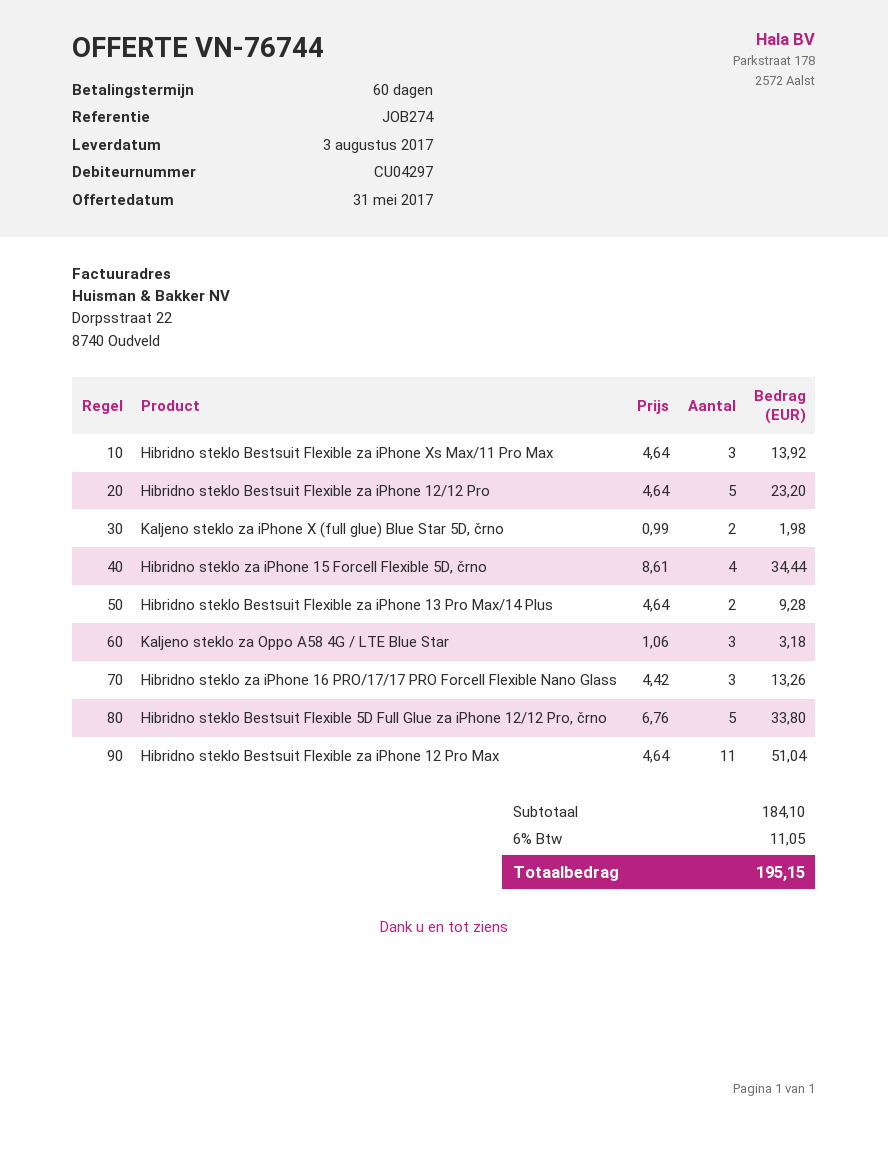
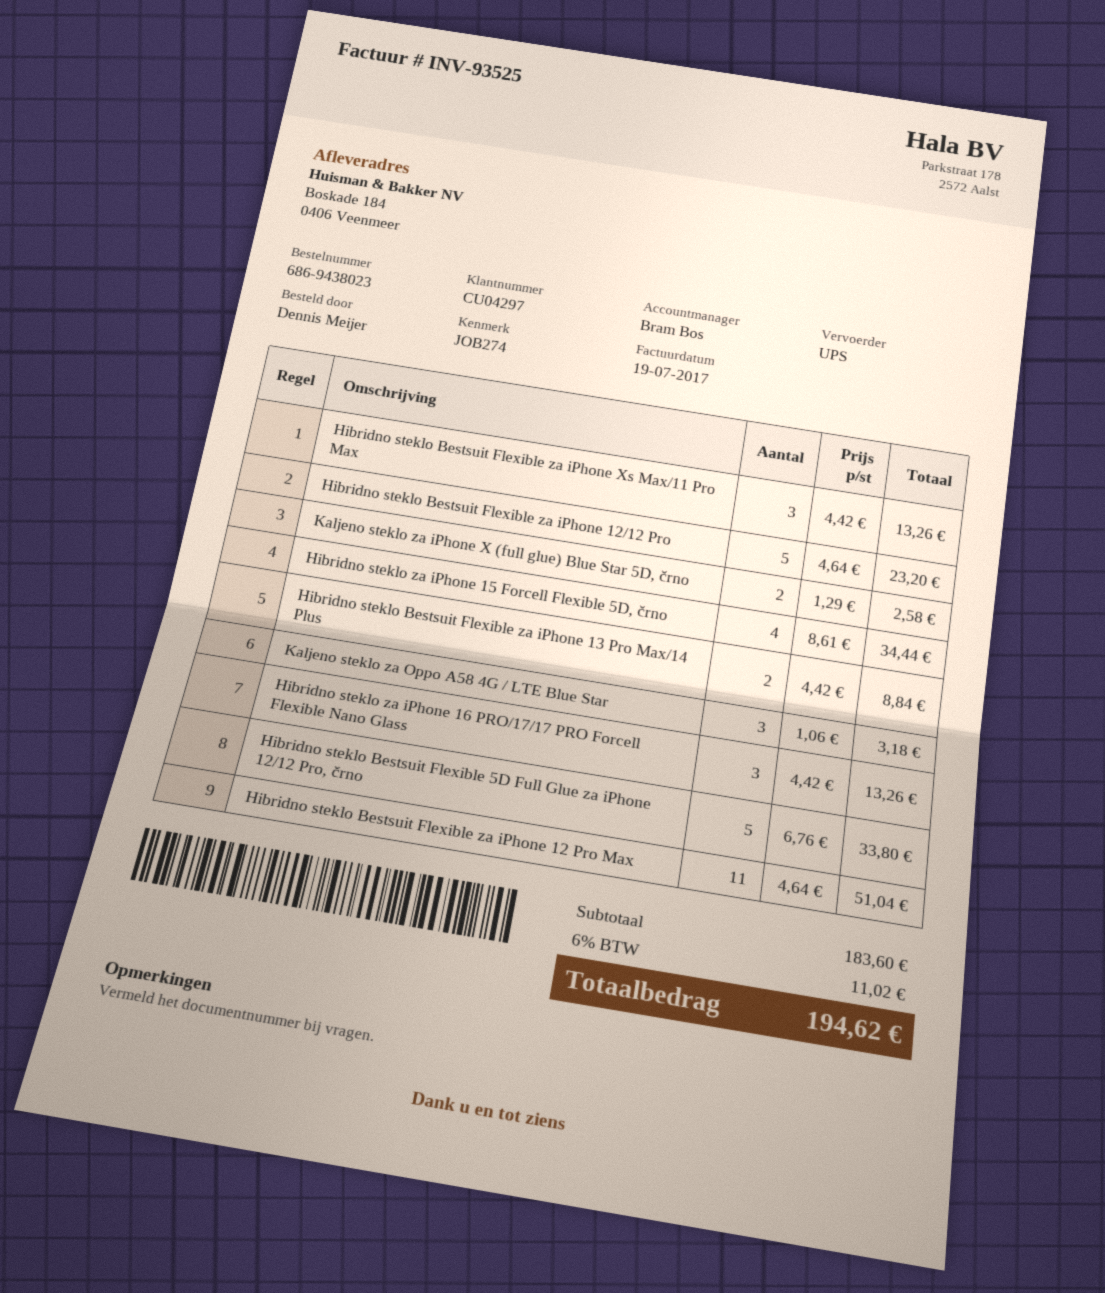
Hibridno steklo Bestsuit Flexible za iPhone Xs Max/11 Pro Max: 3 x 4.64 = 13.92 -> 3 x 4.42 = 13.26
Kaljeno steklo za iPhone X (full glue) Blue Star 5D, črno: 2 x 0.99 = 1.98 -> 2 x 1.29 = 2.58
Hibridno steklo Bestsuit Flexible za iPhone 13 Pro Max/14 Plus: 2 x 4.64 = 9.28 -> 2 x 4.42 = 8.84
subtotal: 184.10 -> 183.60
tax: 6% = 11.05 -> 6% = 11.02
total: 195.15 -> 194.62

